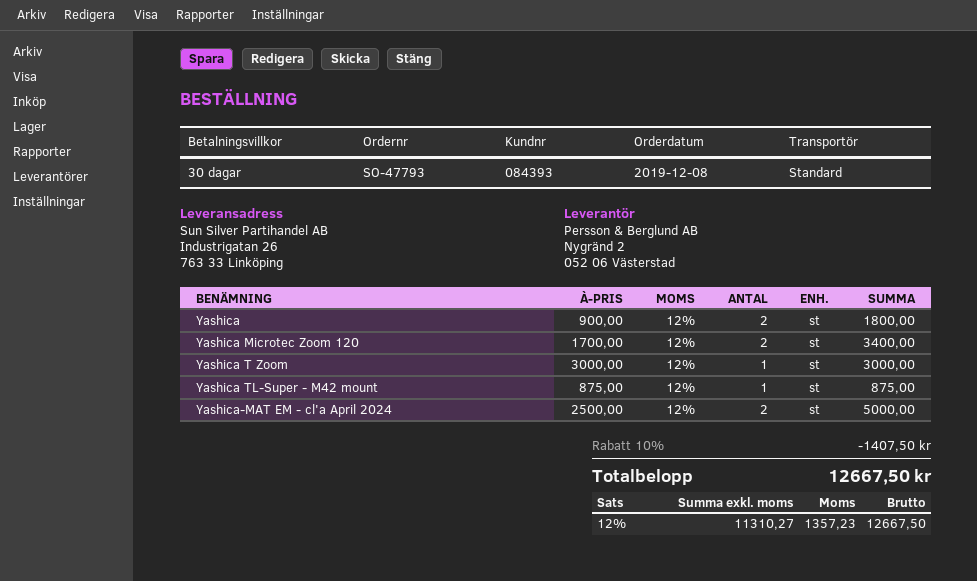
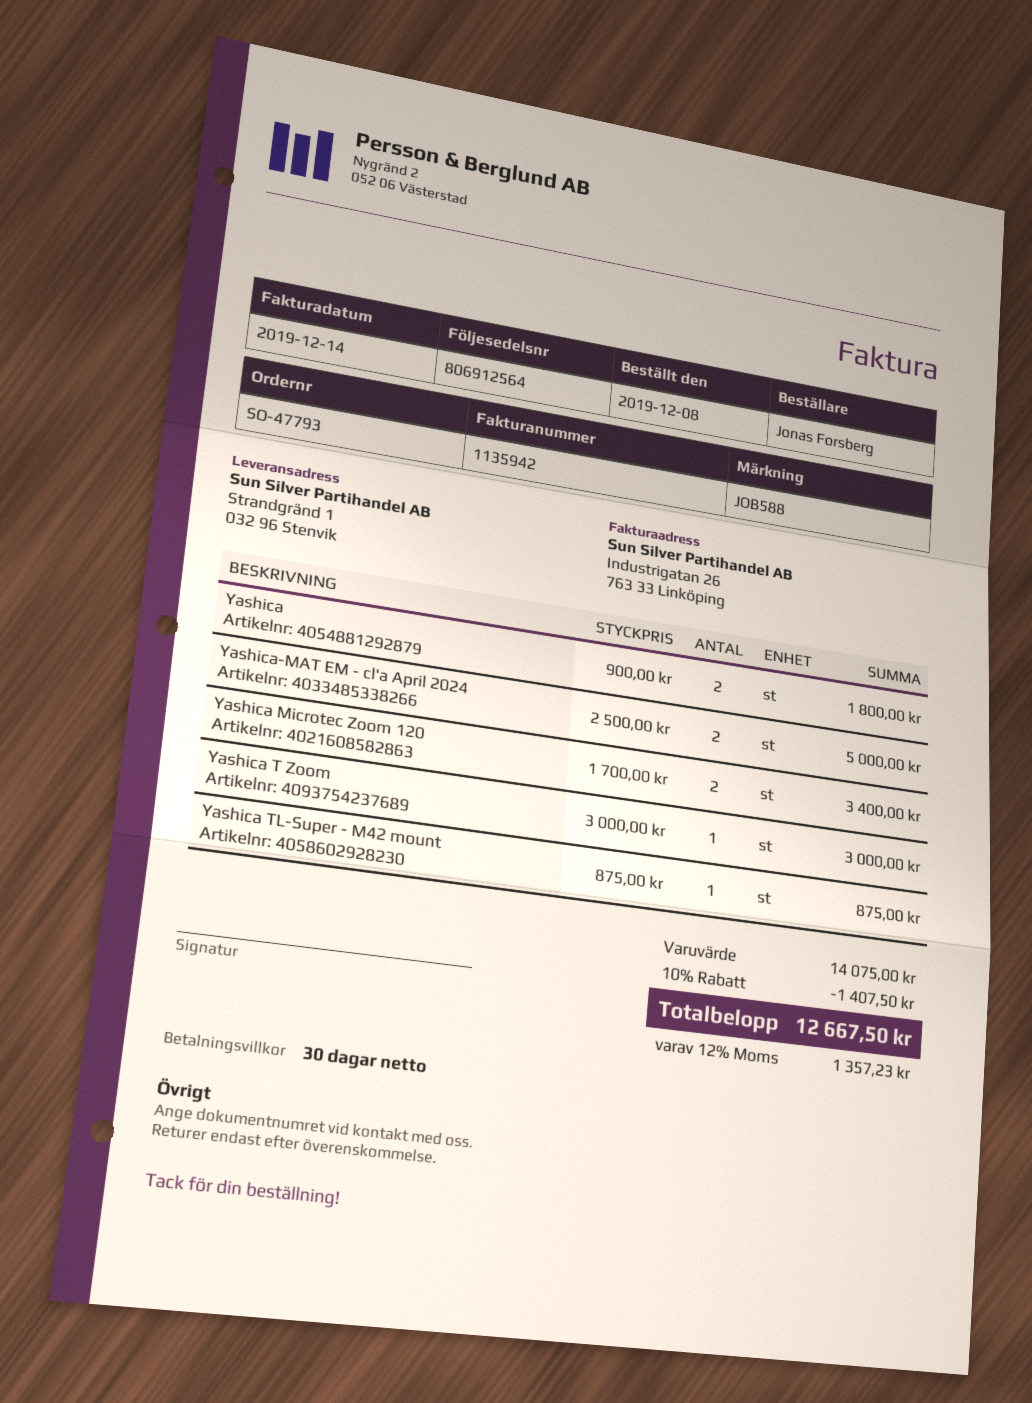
ship to: Industrigatan 26, 763 33 Linköping -> Strandgränd 1, 032 96 Stenvik

